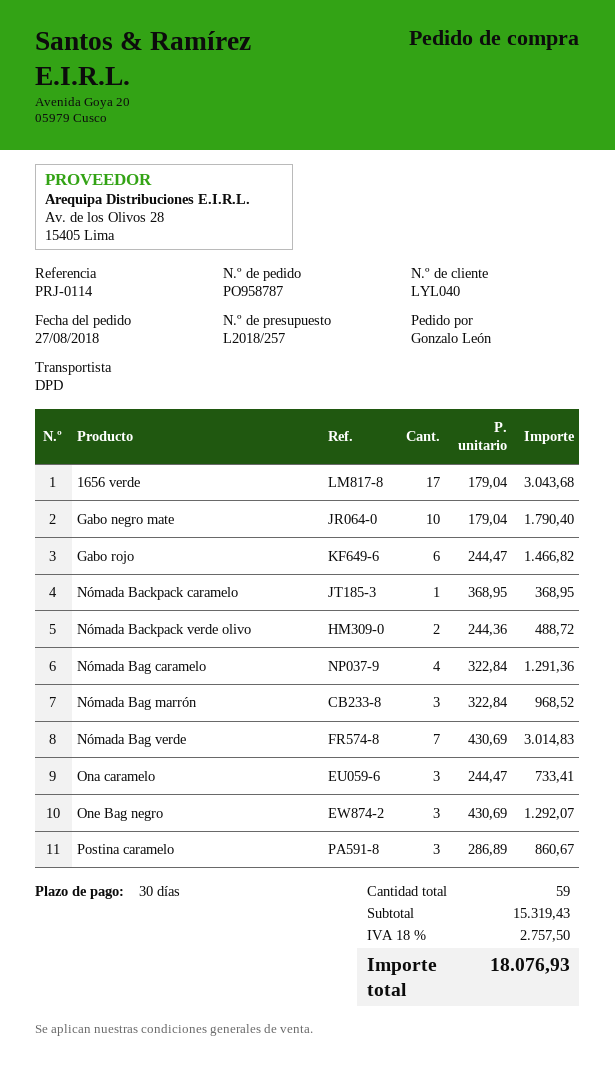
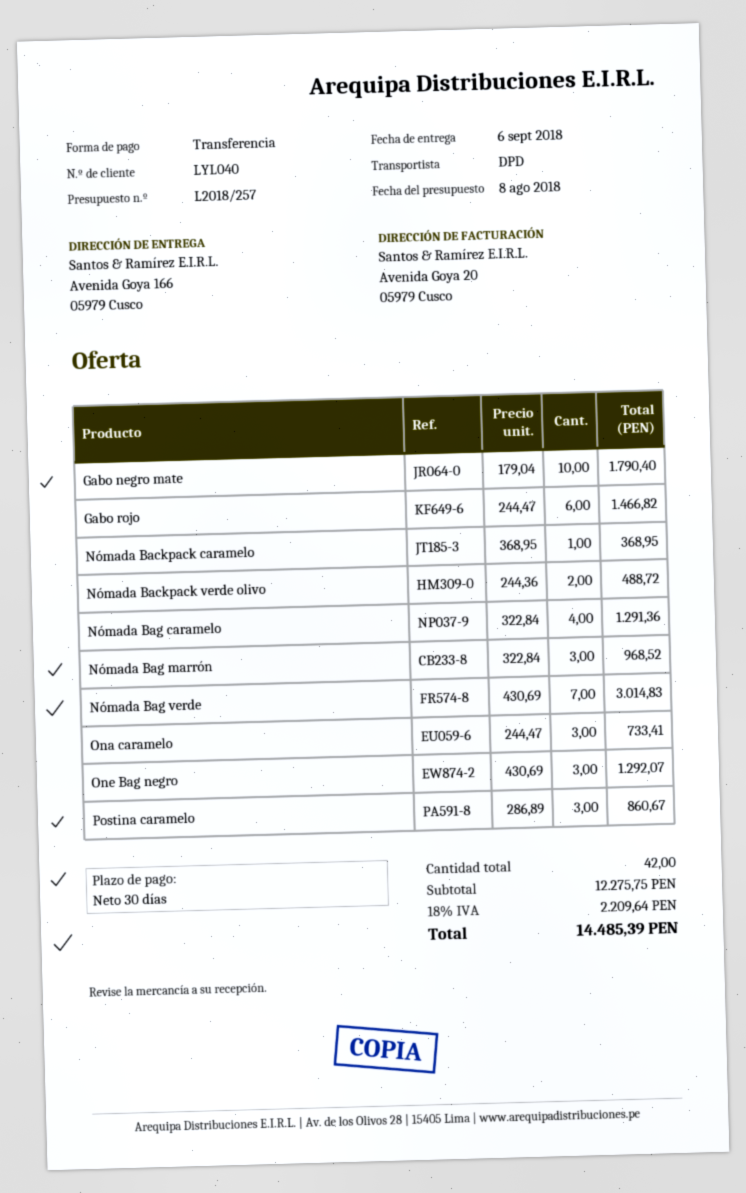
1656 verde: 17 x 179.04 = 3043.68 -> none
total quantity: 59 -> 42
subtotal: 15319.43 -> 12275.75
tax: 18% = 2757.50 -> 18% = 2209.64
total: 18076.93 -> 14485.39

